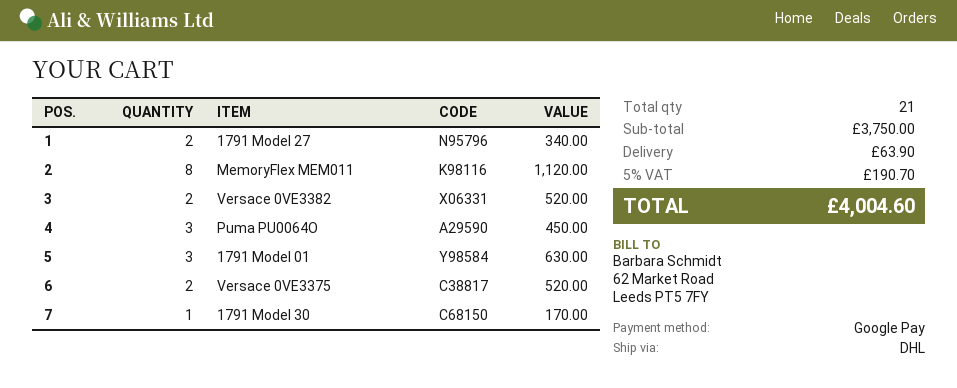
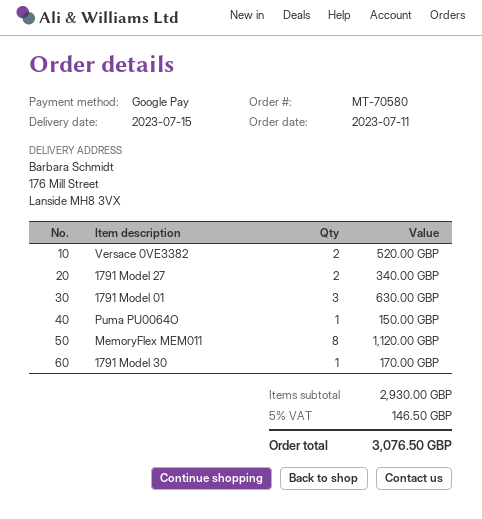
Puma PU0064O: 3 for 450.00 -> 1 for 150.00
Versace 0VE3375: 2 for 520.00 -> none
subtotal: 3750.00 -> 2930.00
shipping: 63.90 -> none
tax: 5% = 190.70 -> 5% = 146.50
total: 4004.60 -> 3076.50

